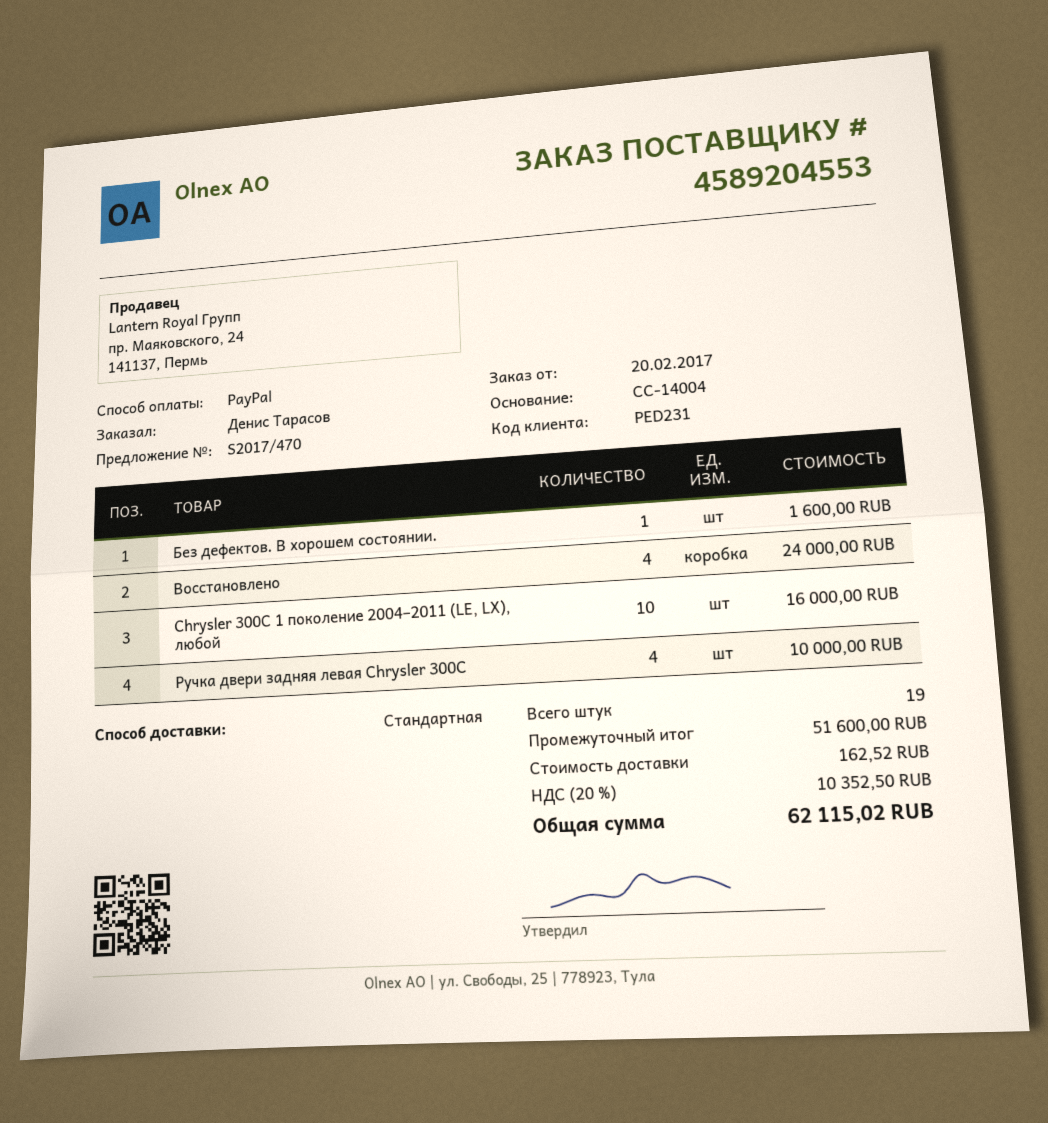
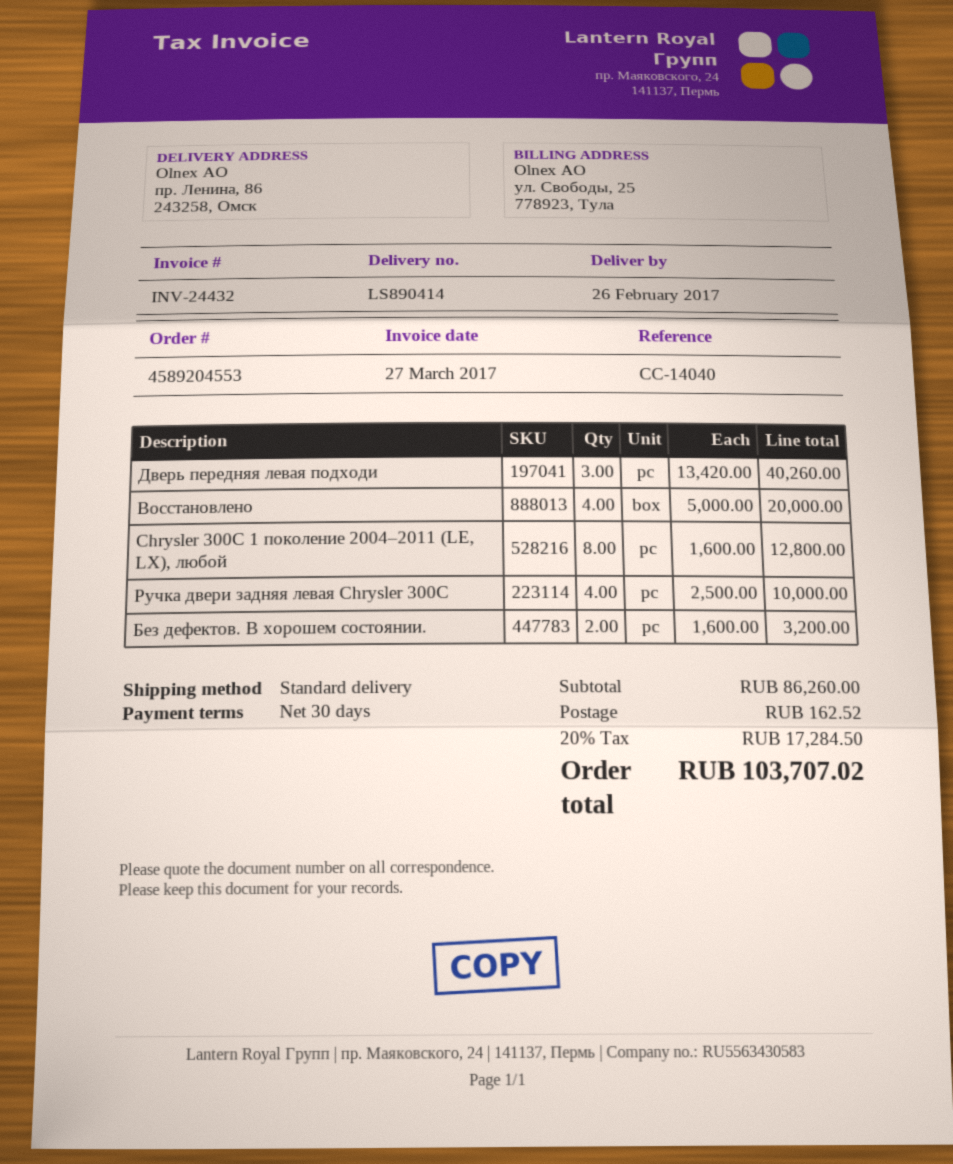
reference: CC-14004 -> CC-14040
Без дефектов. В хорошем состоянии.: 1 for 1600.00 -> 2 for 3200.00
Восстановлено: 4 for 24000.00 -> 4 for 20000.00
Chrysler 300C 1 поколение 2004–2011 (LE, LX), любой: 10 for 16000.00 -> 8 for 12800.00
Дверь передняя левая подходи: none -> 3 for 40260.00
subtotal: 51600.00 -> 86260.00
tax: 20% = 10352.50 -> 20% = 17284.50
total: 62115.02 -> 103707.02

